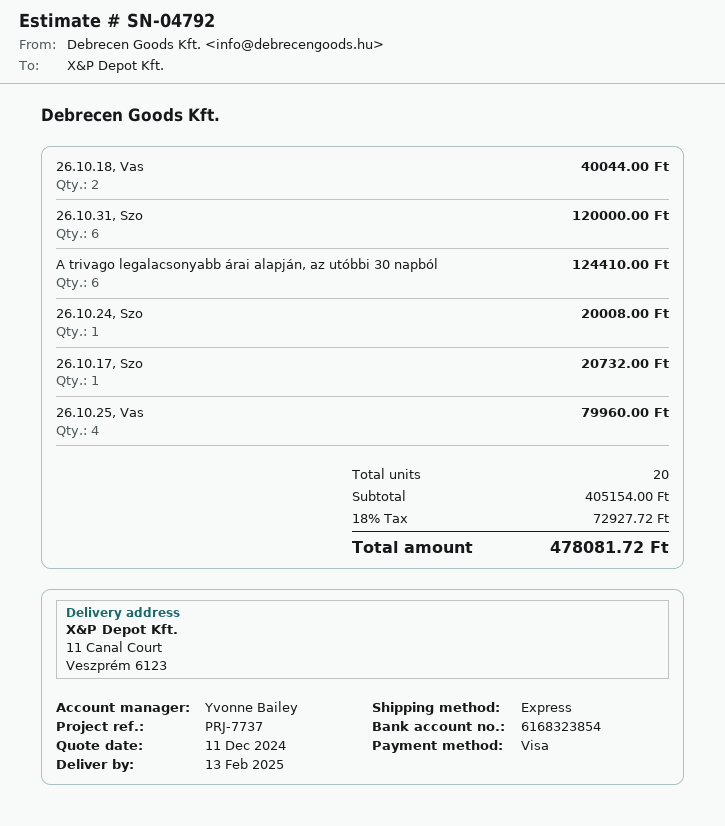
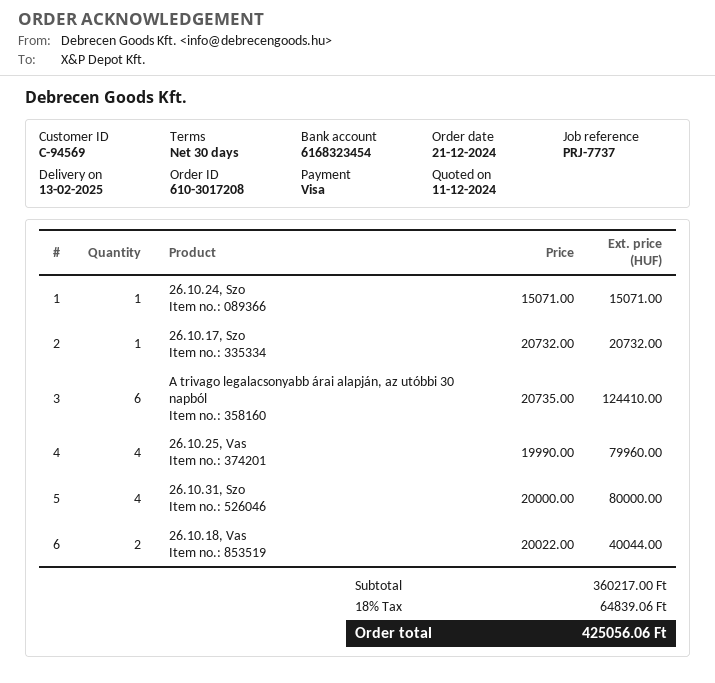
bank account: 6168323854 -> 6168323454
26.10.31, Szo: 6 for 120000.00 -> 4 for 80000.00
26.10.24, Szo: 1 for 20008.00 -> 1 for 15071.00
subtotal: 405154.00 -> 360217.00
tax: 18% = 72927.72 -> 18% = 64839.06
total: 478081.72 -> 425056.06

